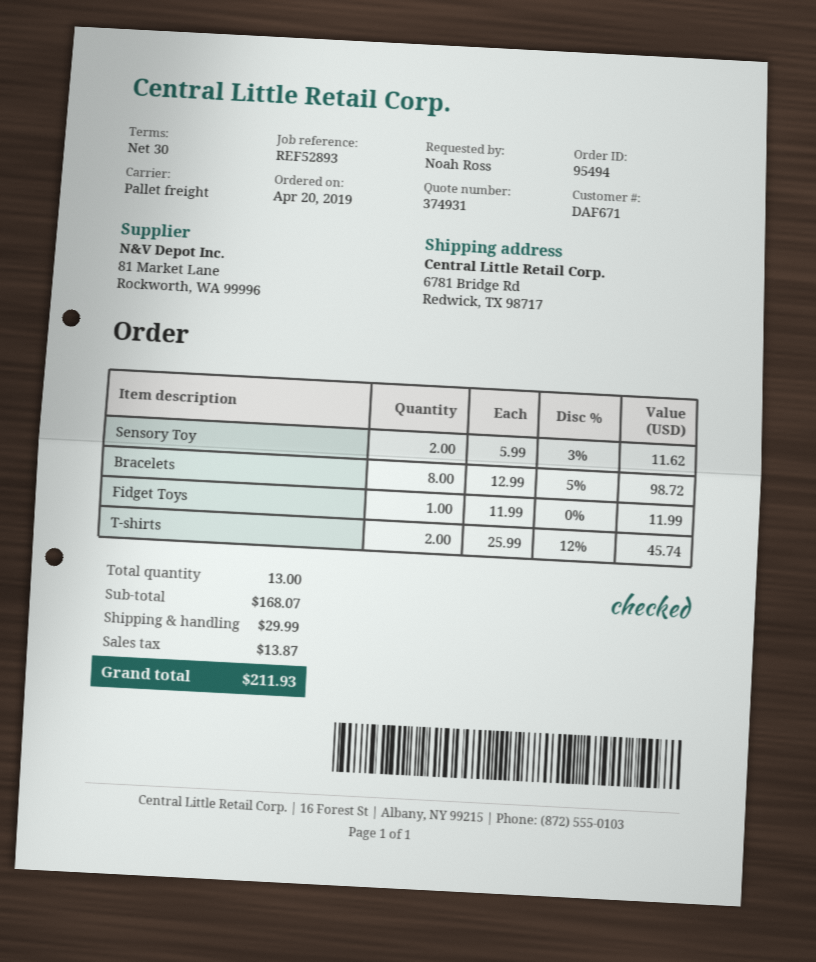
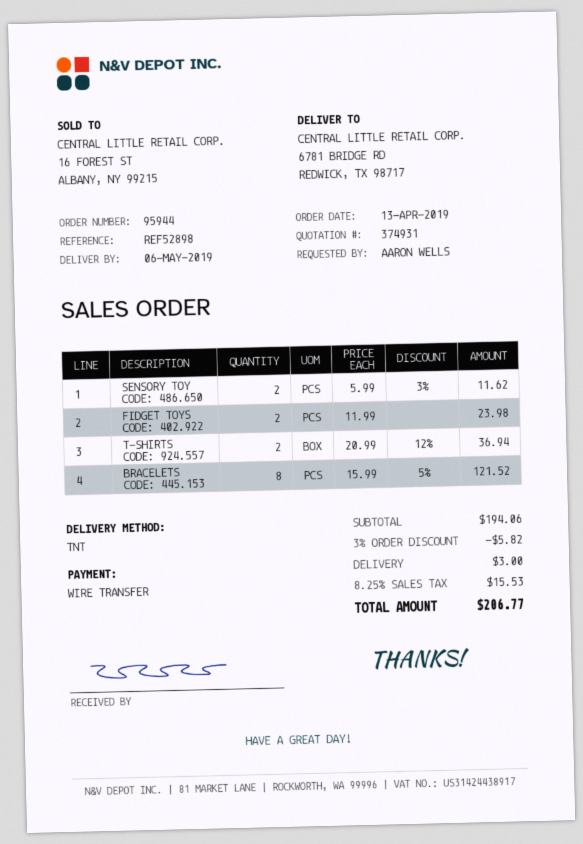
order number: 95494 -> 95944
order date: 2019-04-20 -> 2019-04-13
reference: REF52893 -> REF52898
ordered by: Noah Ross -> AARON WELLS
shipping method: pallet freight -> TNT
Bracelets: 8 x 12.99 - 5% = 98.72 -> 8 x 15.99 - 5% = 121.52
Fidget Toys: 1 x 11.99 = 11.99 -> 2 x 11.99 = 23.98
T-shirts: 2 x 25.99 - 12% = 45.74 -> 2 x 20.99 - 12% = 36.94
subtotal: 168.07 -> 194.06
discount: none -> 3% = 5.82
shipping: 29.99 -> 3.00
tax: 13.87 -> 15.53
total: 211.93 -> 206.77

